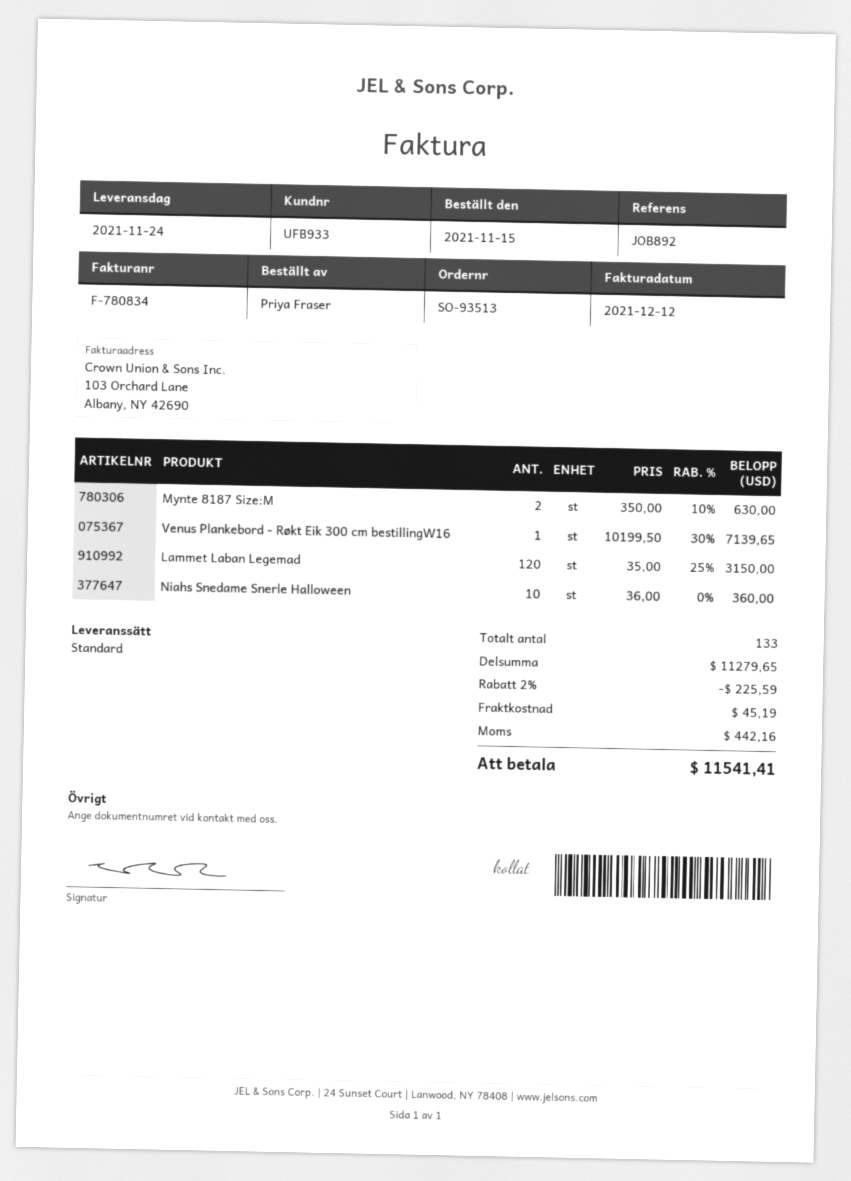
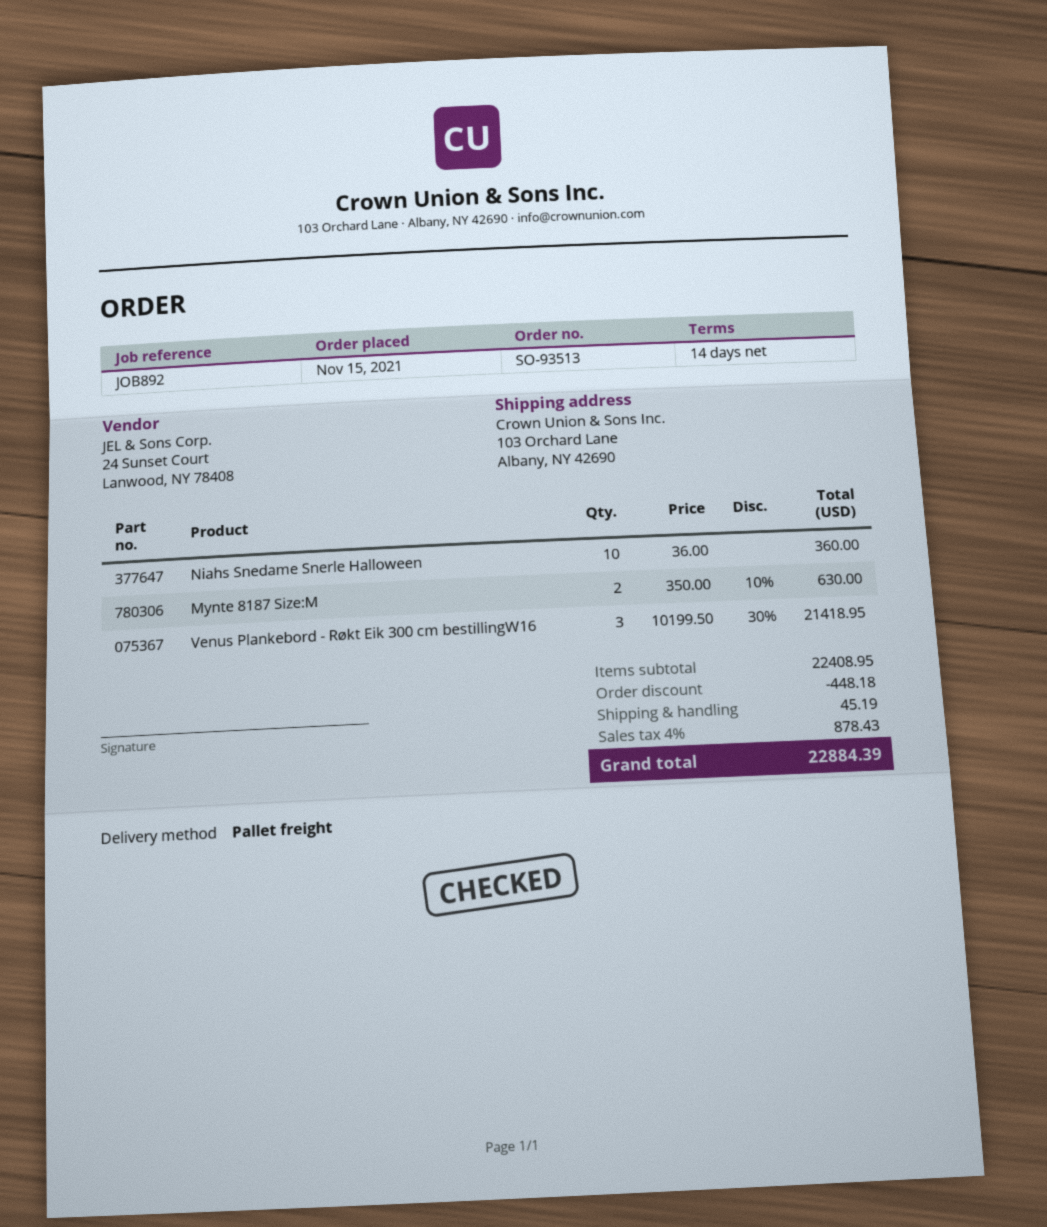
shipping method: standard -> pallet freight
Venus Plankebord - Røkt Eik 300 cm bestillingW16: 1 x 10199.50 - 30% = 7139.65 -> 3 x 10199.50 - 30% = 21418.95
Lammet Laban Legemad: 120 x 35.00 - 25% = 3150.00 -> none
subtotal: 11279.65 -> 22408.95
discount: 225.59 -> 448.18
tax: 442.16 -> 878.43
total: 11541.41 -> 22884.39

